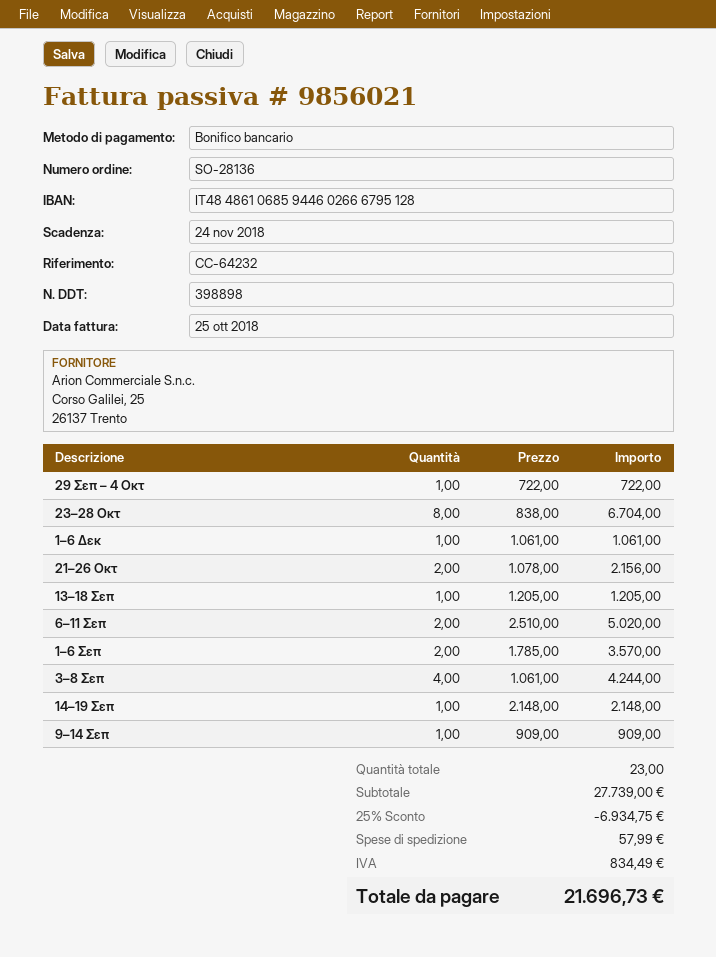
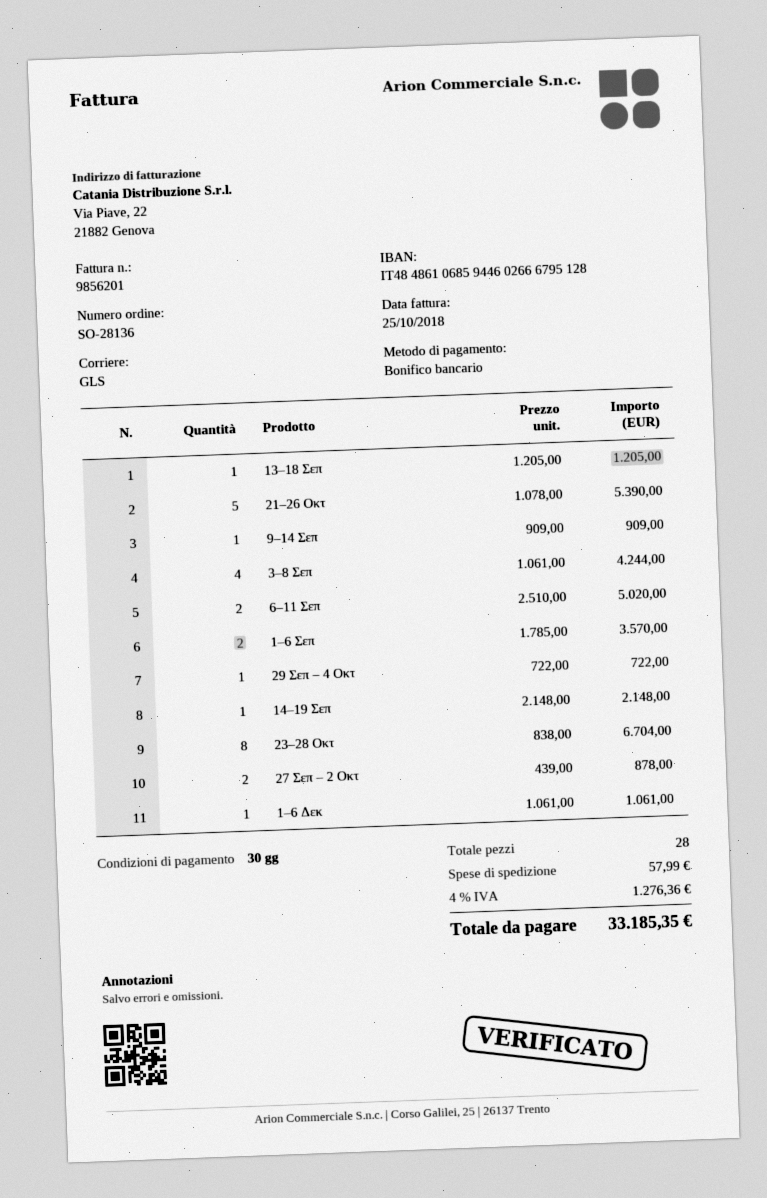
invoice number: 9856021 -> 9856201
21–26 Οκτ: 2 x 1078.00 = 2156.00 -> 5 x 1078.00 = 5390.00
27 Σεπ – 2 Οκτ: none -> 2 x 439.00 = 878.00
total quantity: 23 -> 28
discount: 25% = 6934.75 -> none
tax: 834.49 -> 1276.36
total: 21696.73 -> 33185.35

